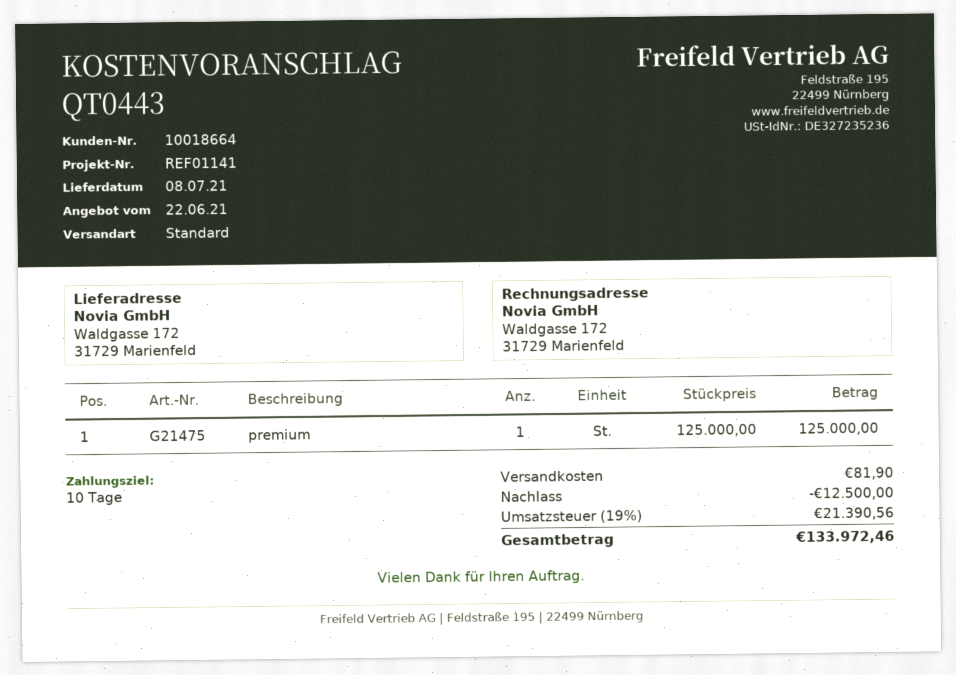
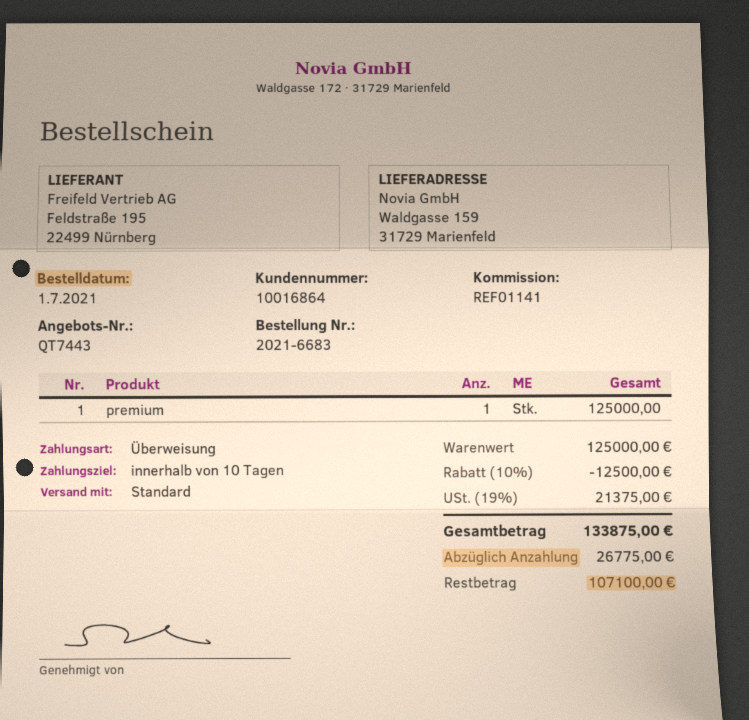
quote number: QT0443 -> QT7443
customer number: 10018664 -> 10016864
ship to: Waldgasse 172, 31729 Marienfeld -> Waldgasse 159, 31729 Marienfeld
shipping: 81.90 -> none
tax: 19% = 21390.56 -> 19% = 21375.00
total: 133972.46 -> 133875.00

